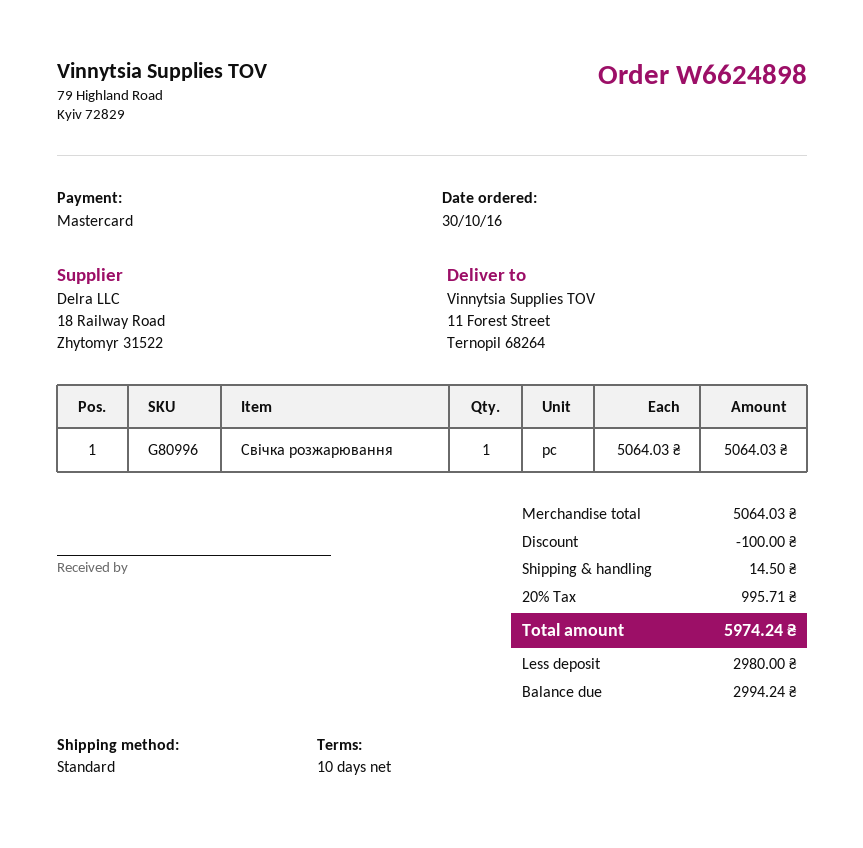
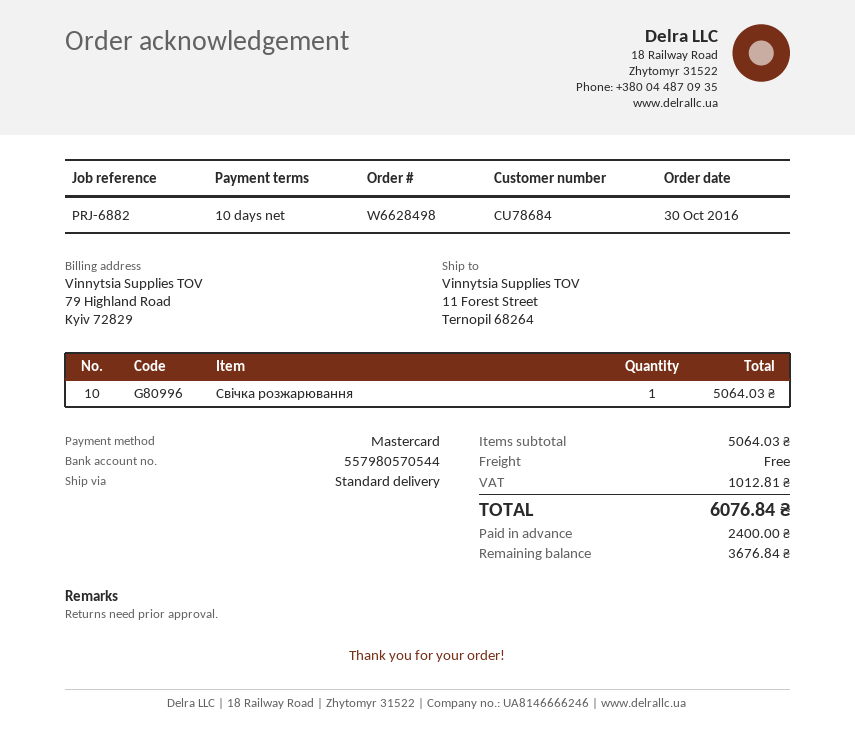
order number: W6624898 -> W6628498
discount: 100.00 -> none
shipping: 14.50 -> 0.00
tax: 995.71 -> 1012.81
total: 5974.24 -> 6076.84
deposit: 2980.00 -> 2400.00
balance: 2994.24 -> 3676.84

